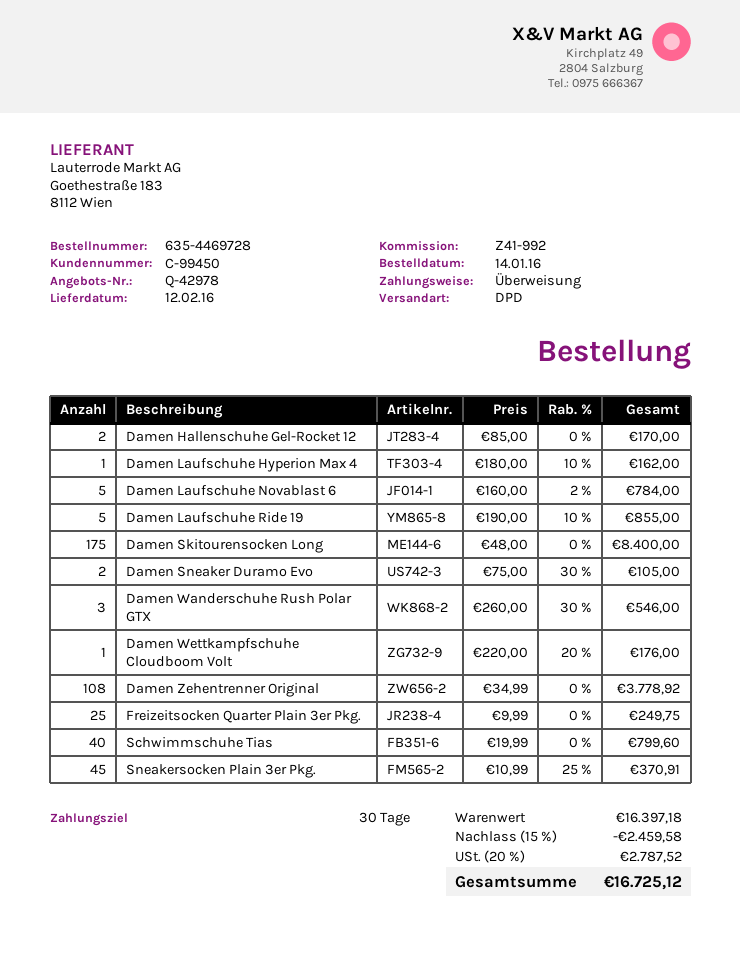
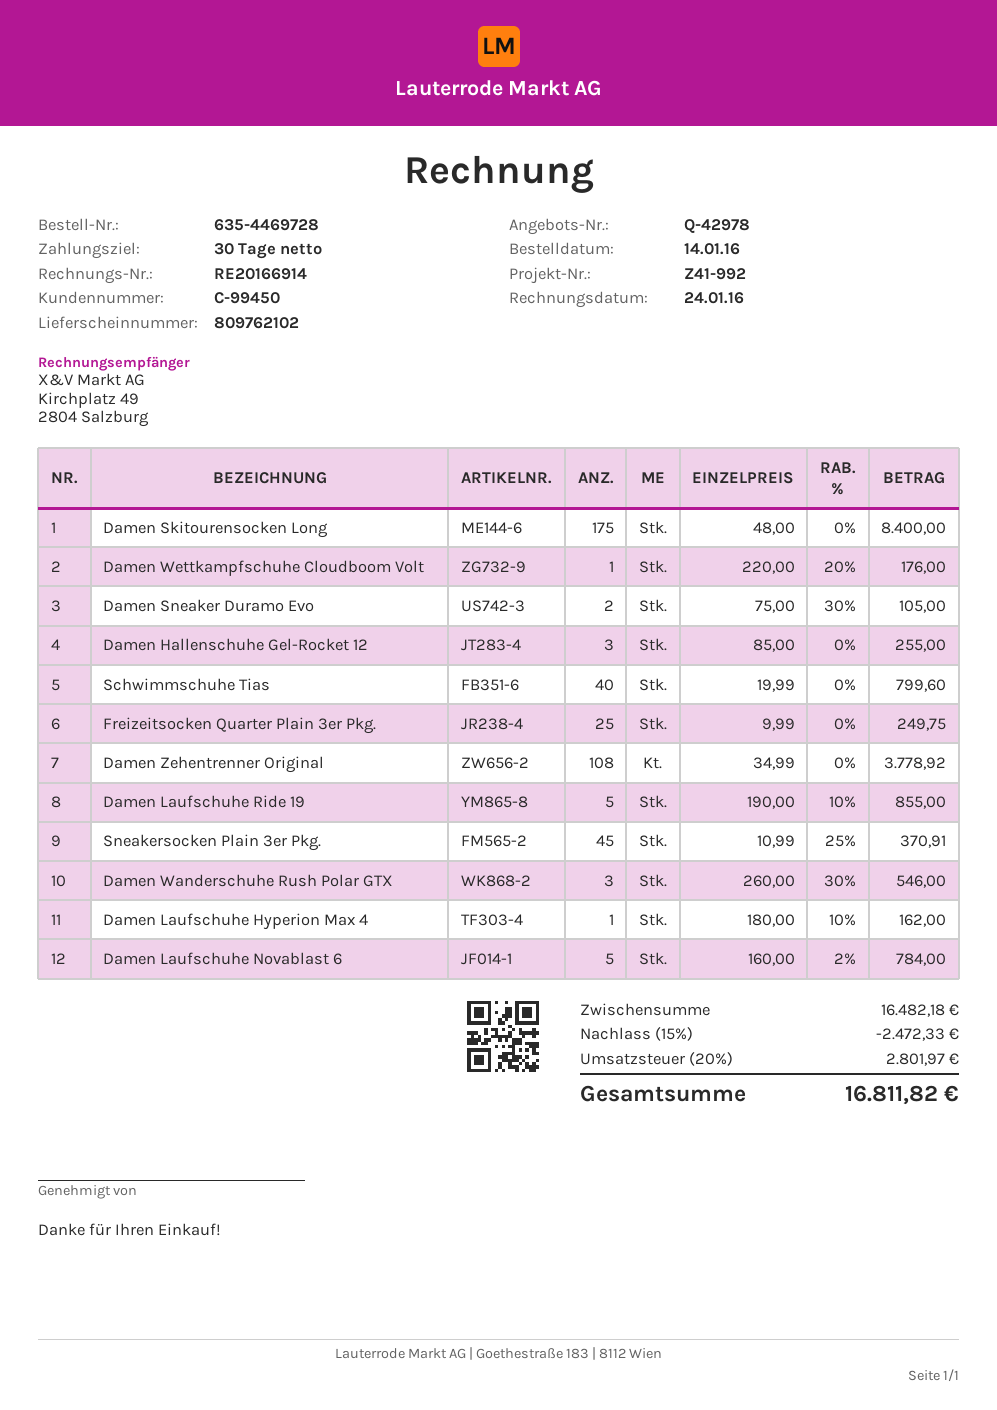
Damen Hallenschuhe Gel-Rocket 12: 2 x 85.00 = 170.00 -> 3 x 85.00 = 255.00
subtotal: 16397.18 -> 16482.18
discount: 15% = 2459.58 -> 15% = 2472.33
tax: 20% = 2787.52 -> 20% = 2801.97
total: 16725.12 -> 16811.82

